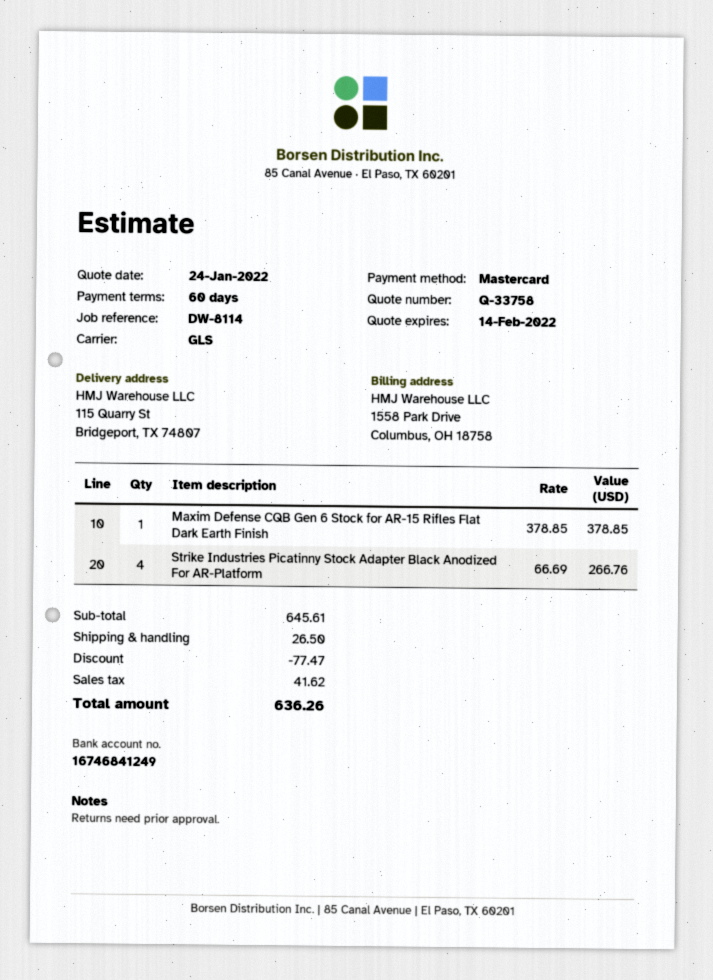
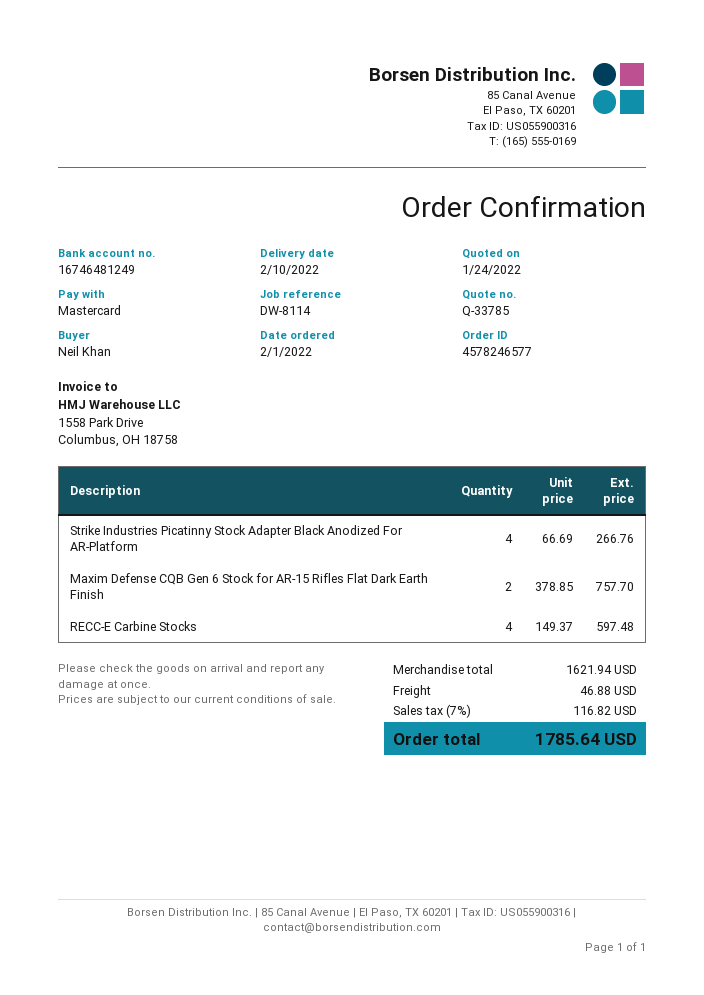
quote number: Q-33758 -> Q-33785
bank account: 16746841249 -> 16746481249
Maxim Defense CQB Gen 6 Stock for AR-15 Rifles Flat Dark Earth Finish: 1 x 378.85 = 378.85 -> 2 x 378.85 = 757.70
RECC-E Carbine Stocks: none -> 4 x 149.37 = 597.48
subtotal: 645.61 -> 1621.94
discount: 77.47 -> none
shipping: 26.50 -> 46.88
tax: 41.62 -> 116.82
total: 636.26 -> 1785.64

